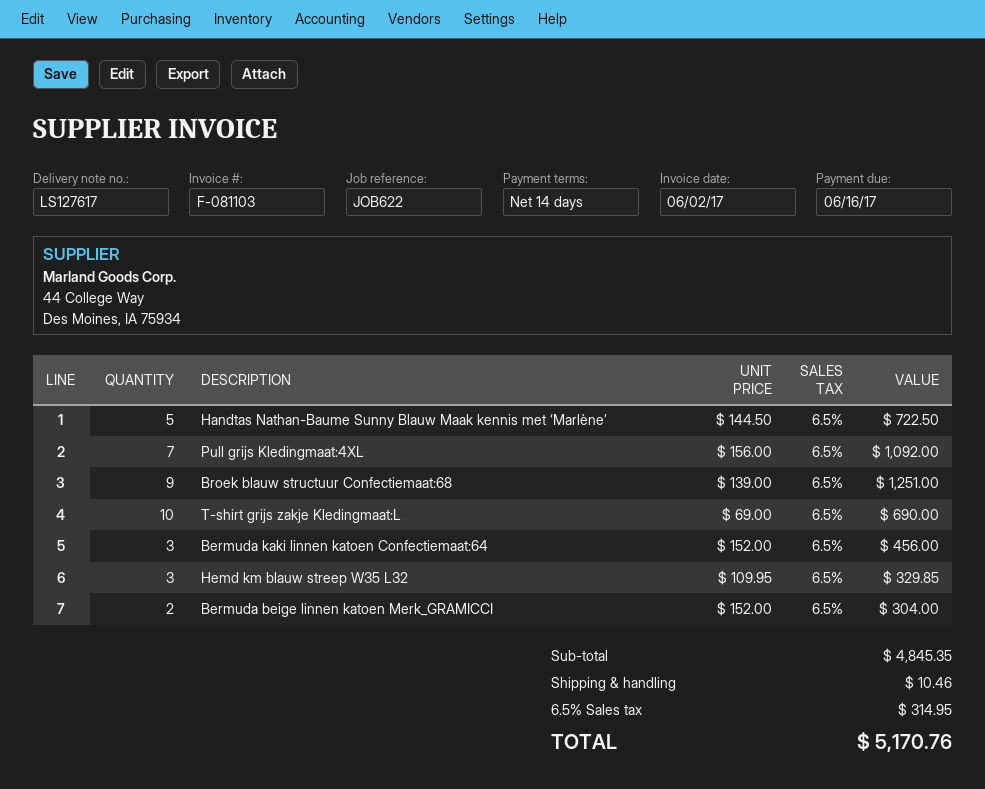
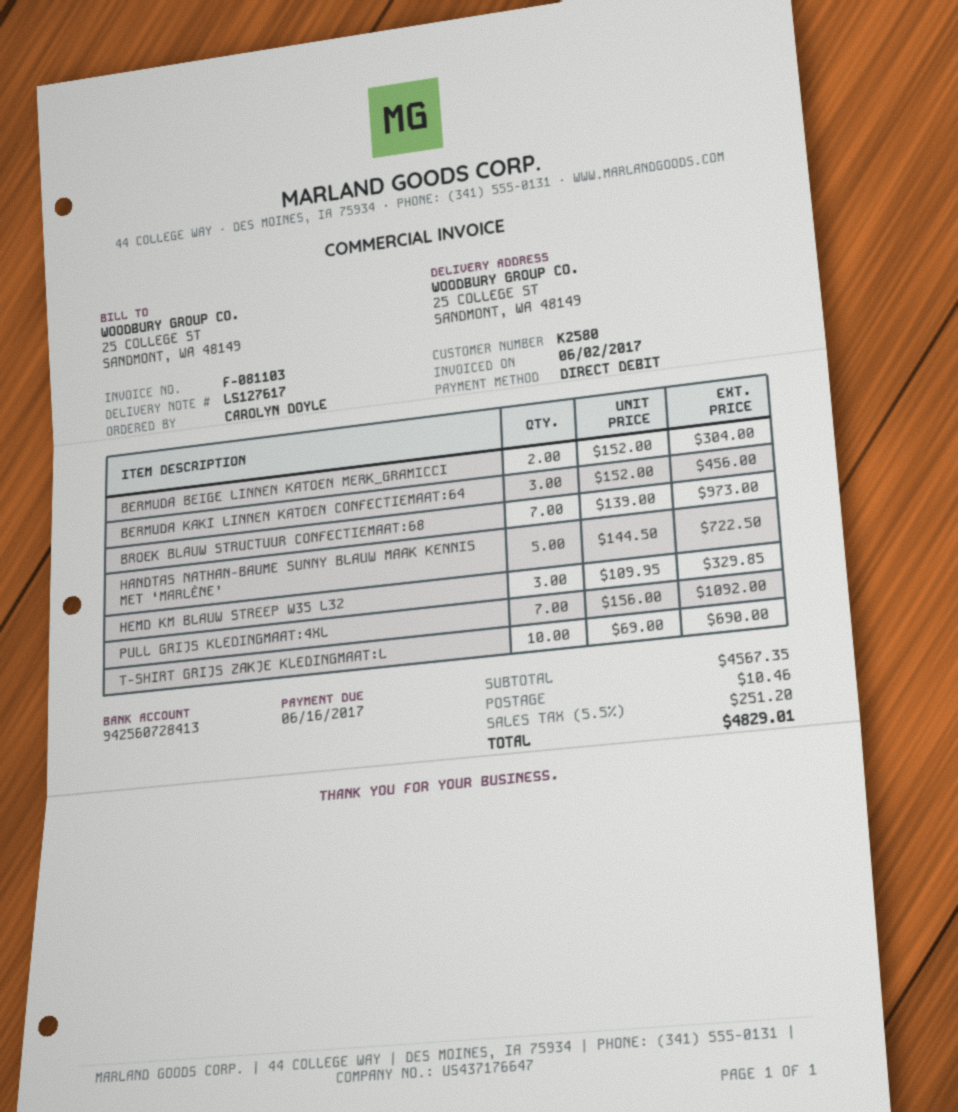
Broek blauw structuur Confectiemaat:68: 9 x 139.00 = 1251.00 -> 7 x 139.00 = 973.00
subtotal: 4845.35 -> 4567.35
tax: 6.5% = 314.95 -> 5.5% = 251.20
total: 5170.76 -> 4829.01

